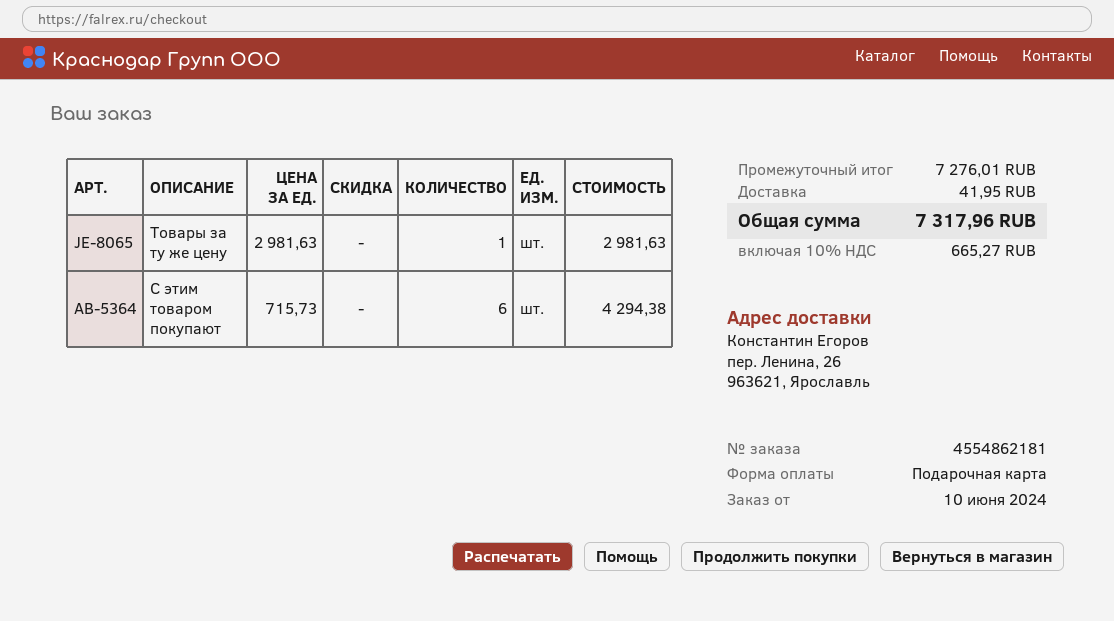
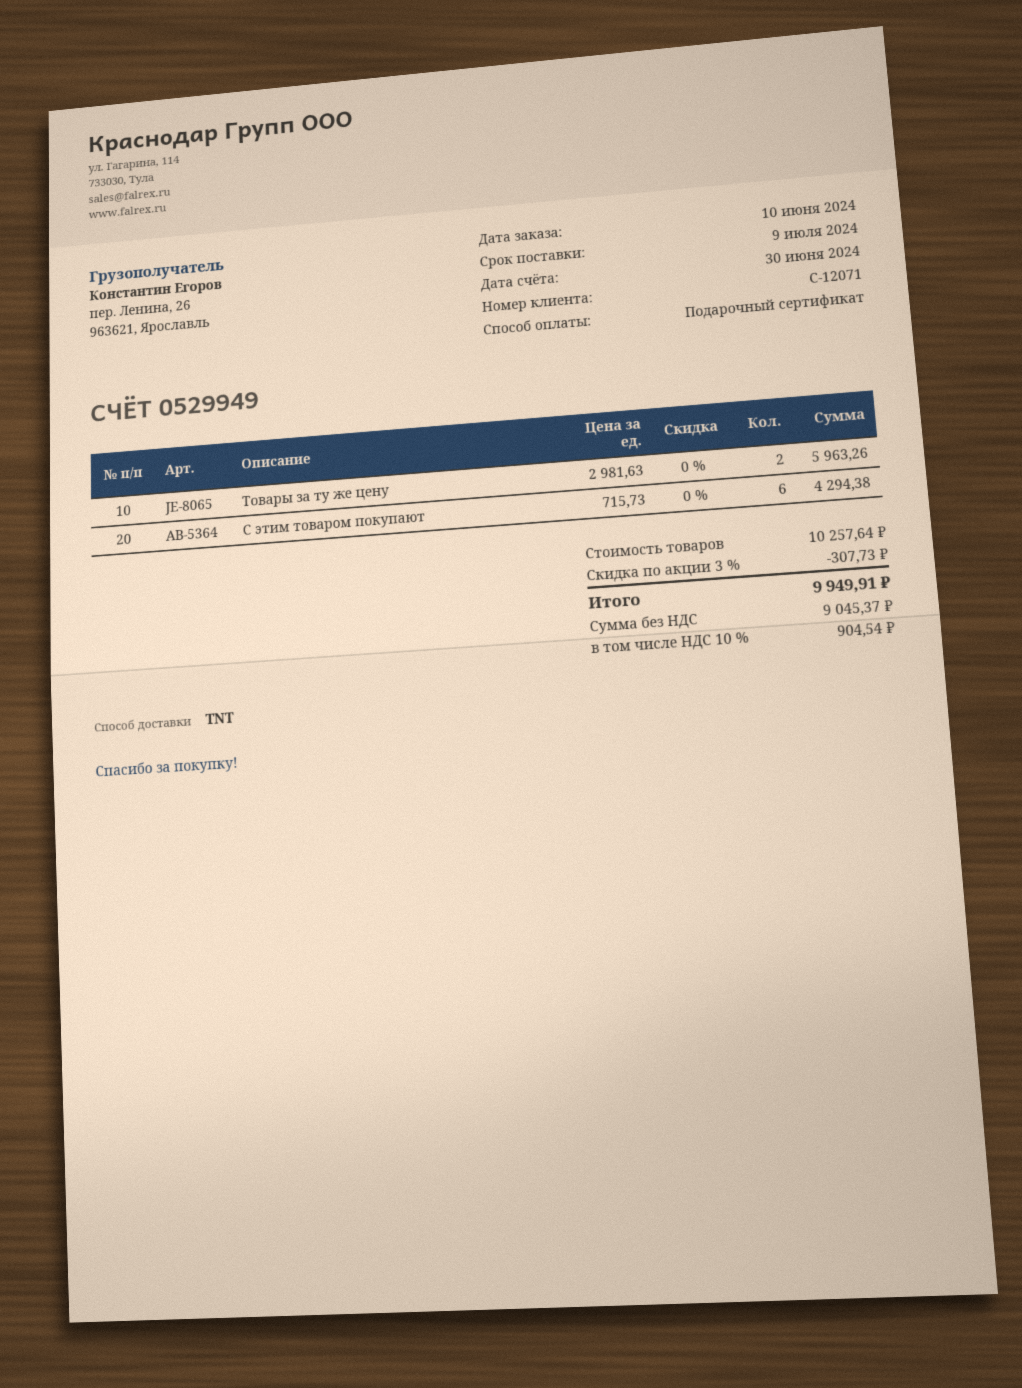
Товары за ту же цену: 1 x 2981.63 = 2981.63 -> 2 x 2981.63 = 5963.26
subtotal: 7276.01 -> 10257.64
discount: none -> 3% = 307.73
shipping: 41.95 -> none
tax: 10% = 665.27 -> 10% = 904.54
total: 7317.96 -> 9949.91

